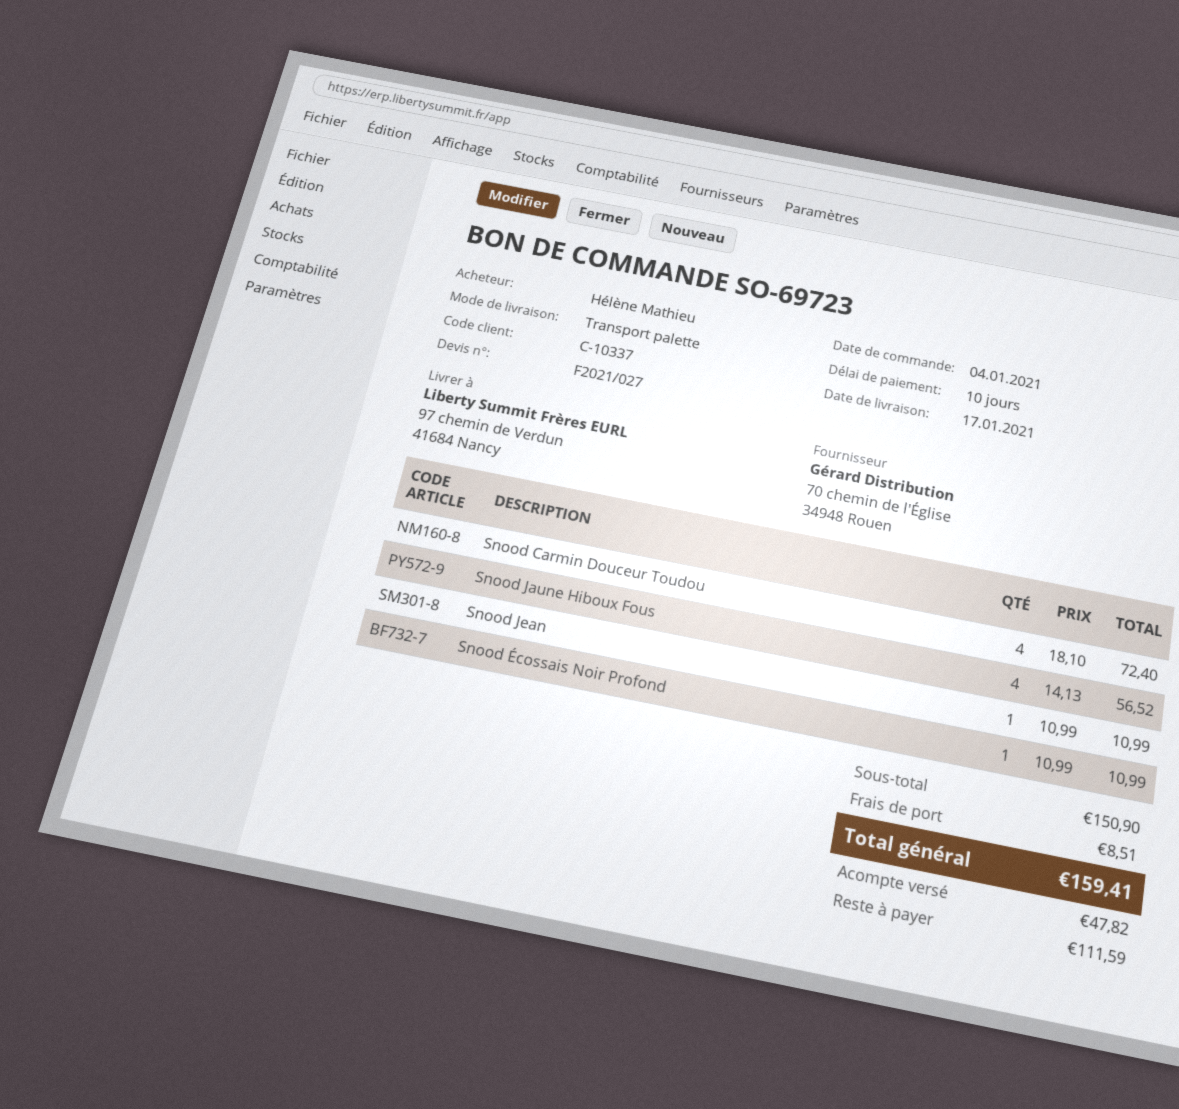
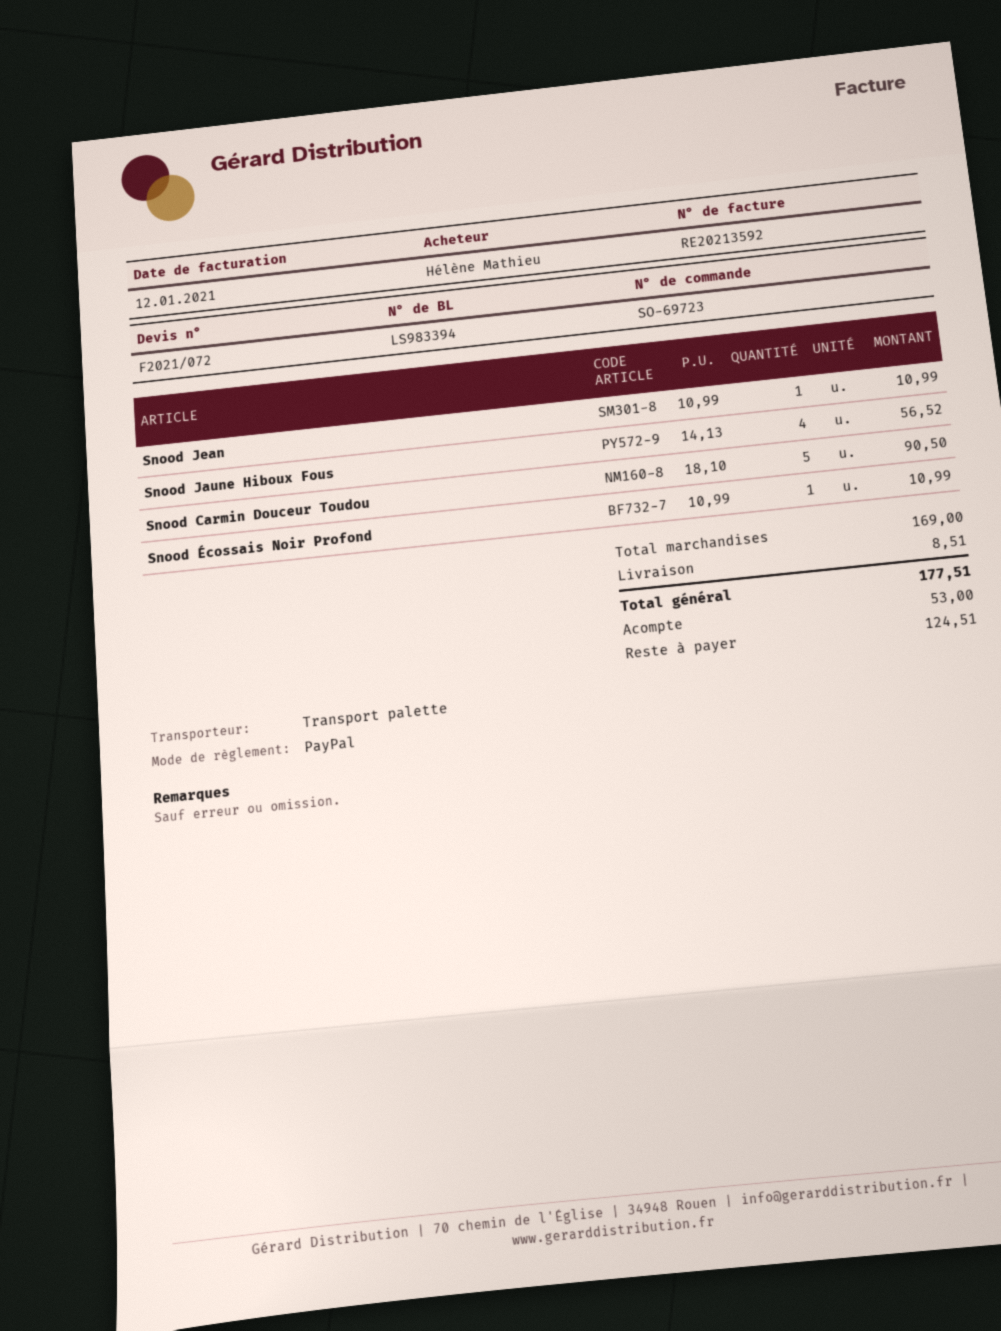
quote number: F2021/027 -> F2021/072
Snood Carmin Douceur Toudou: 4 x 18.10 = 72.40 -> 5 x 18.10 = 90.50
subtotal: 150.90 -> 169.00
total: 159.41 -> 177.51
deposit: 47.82 -> 53.00
balance: 111.59 -> 124.51

